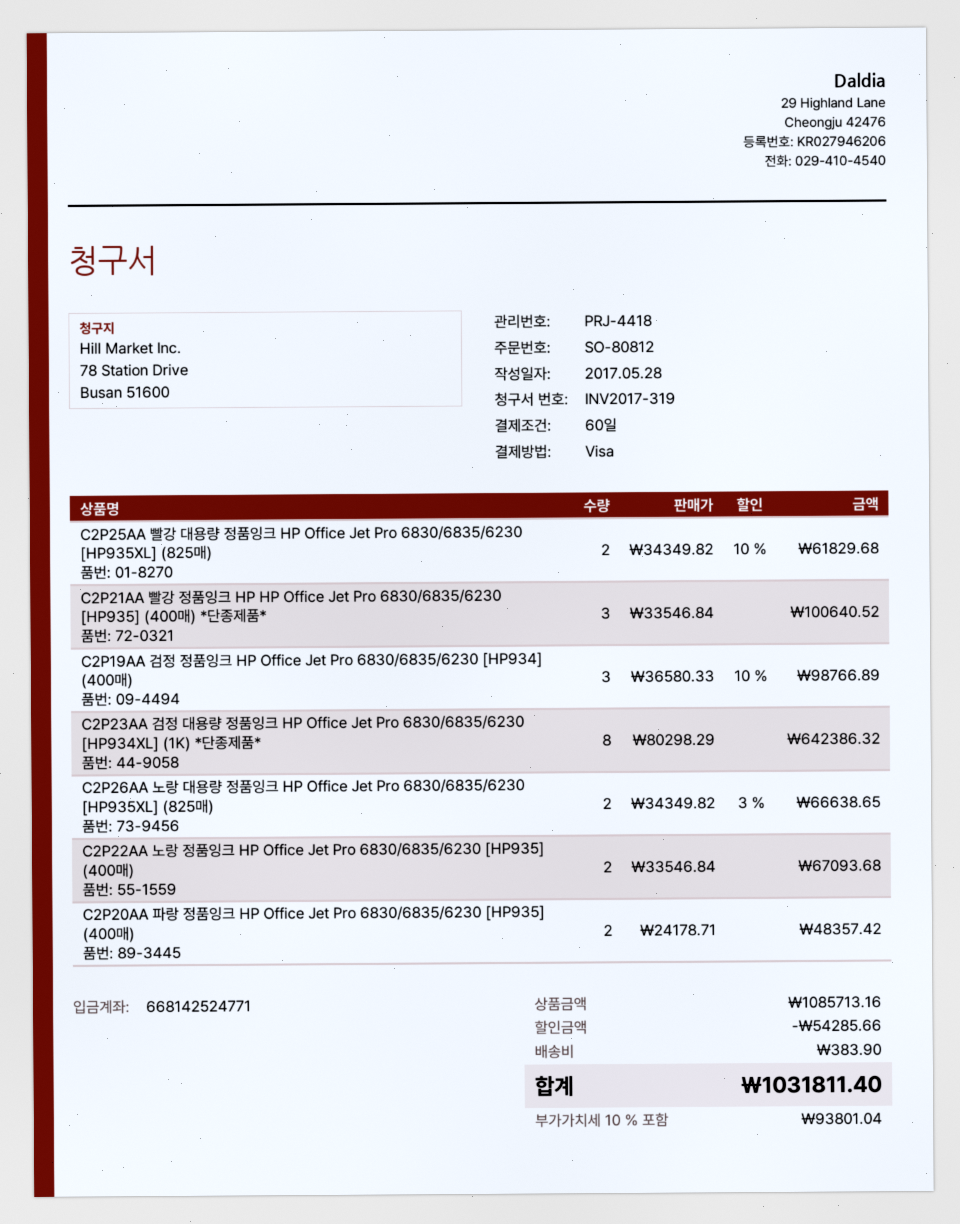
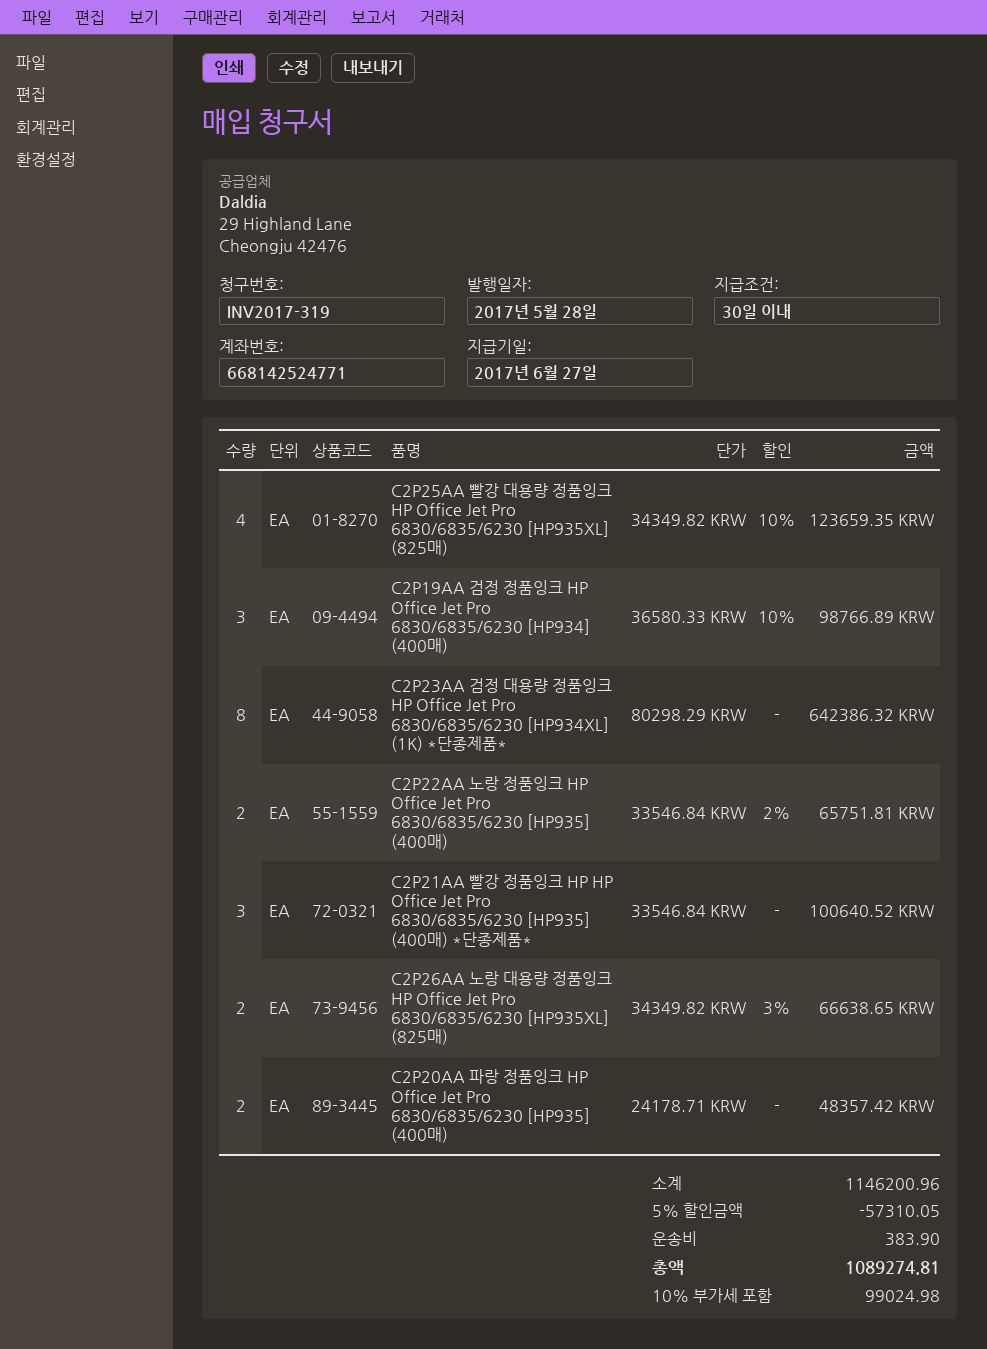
payment terms: 60 days -> 30 days
C2P25AA 빨강 대용량 정품잉크 HP Office Jet Pro 6830/6835/6230 [HP935XL] (825매): 2 x 34349.82 - 10% = 61829.68 -> 4 x 34349.82 - 10% = 123659.35
C2P22AA 노랑 정품잉크 HP Office Jet Pro 6830/6835/6230 [HP935] (400매): 2 x 33546.84 = 67093.68 -> 2 x 33546.84 - 2% = 65751.81
subtotal: 1085713.16 -> 1146200.96
discount: 54285.66 -> 57310.05
tax: 10% = 93801.04 -> 10% = 99024.98
total: 1031811.40 -> 1089274.81

